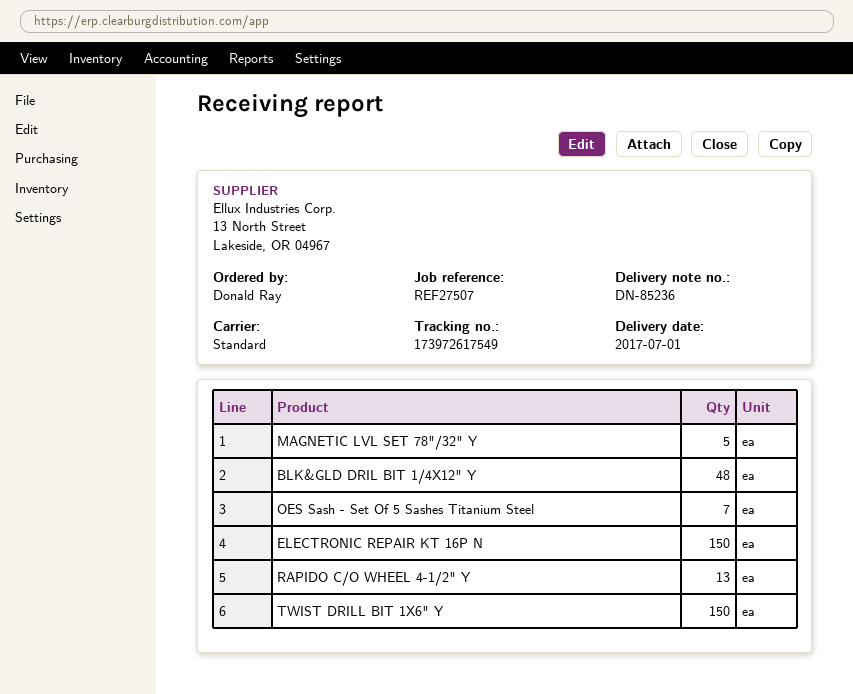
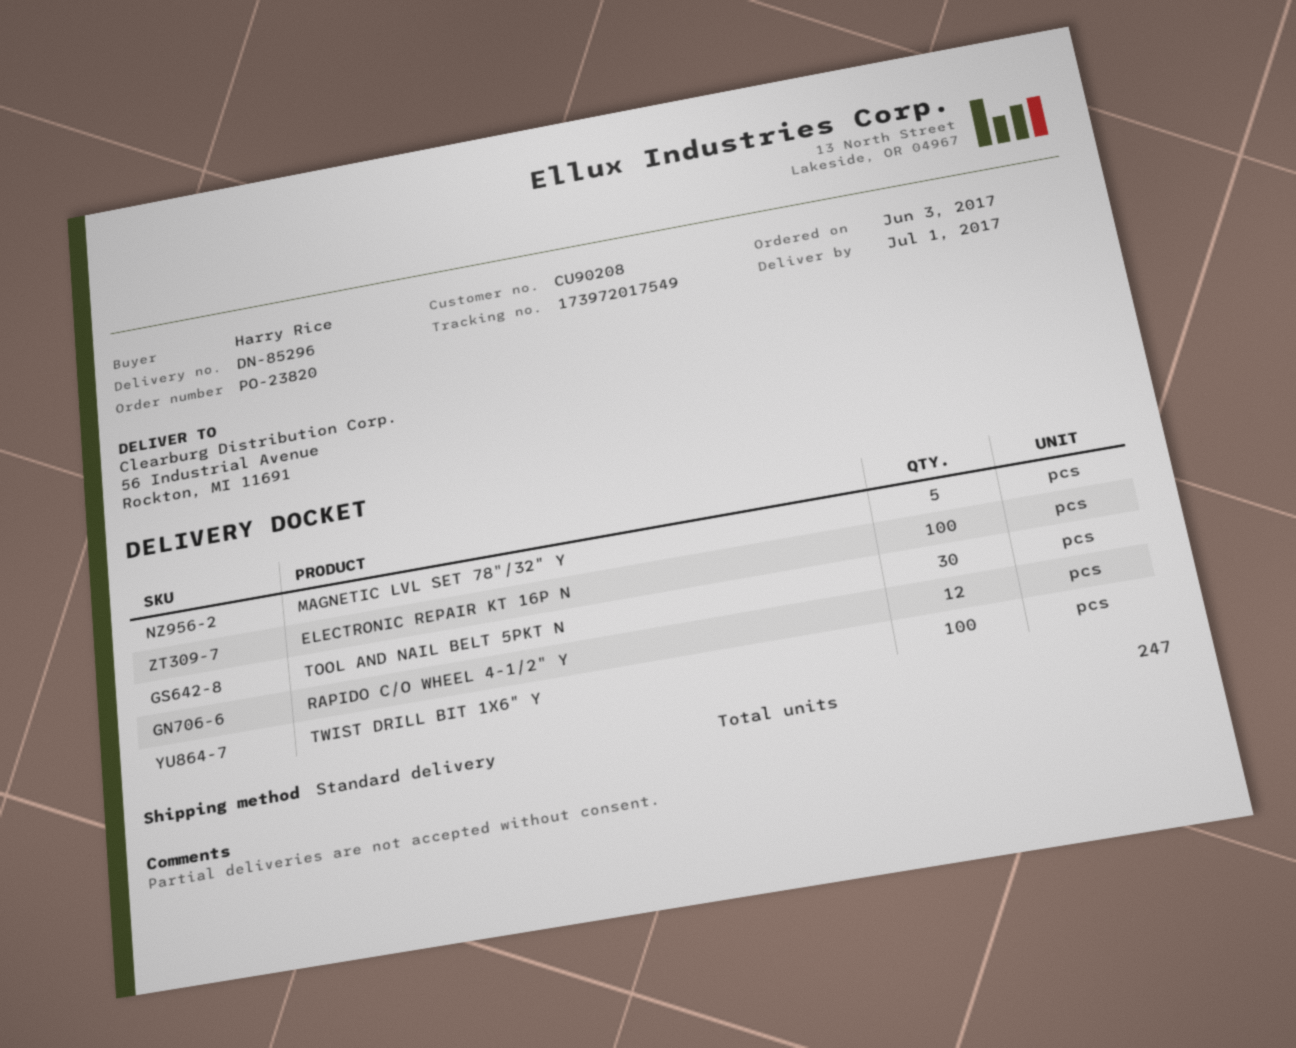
delivery note number: DN-85236 -> DN-85296
ordered by: Donald Ray -> Harry Rice
tracking number: 173972617549 -> 173972017549
BLK&GLD DRIL BIT 1/4X12" Y: 48 -> none
OES Sash - Set Of 5 Sashes Titanium Steel: 7 -> none
ELECTRONIC REPAIR KT 16P N: 150 -> 100
RAPIDO C/O WHEEL 4-1/2" Y: 13 -> 12
TWIST DRILL BIT 1X6" Y: 150 -> 100
TOOL AND NAIL BELT 5PKT N: none -> 30

